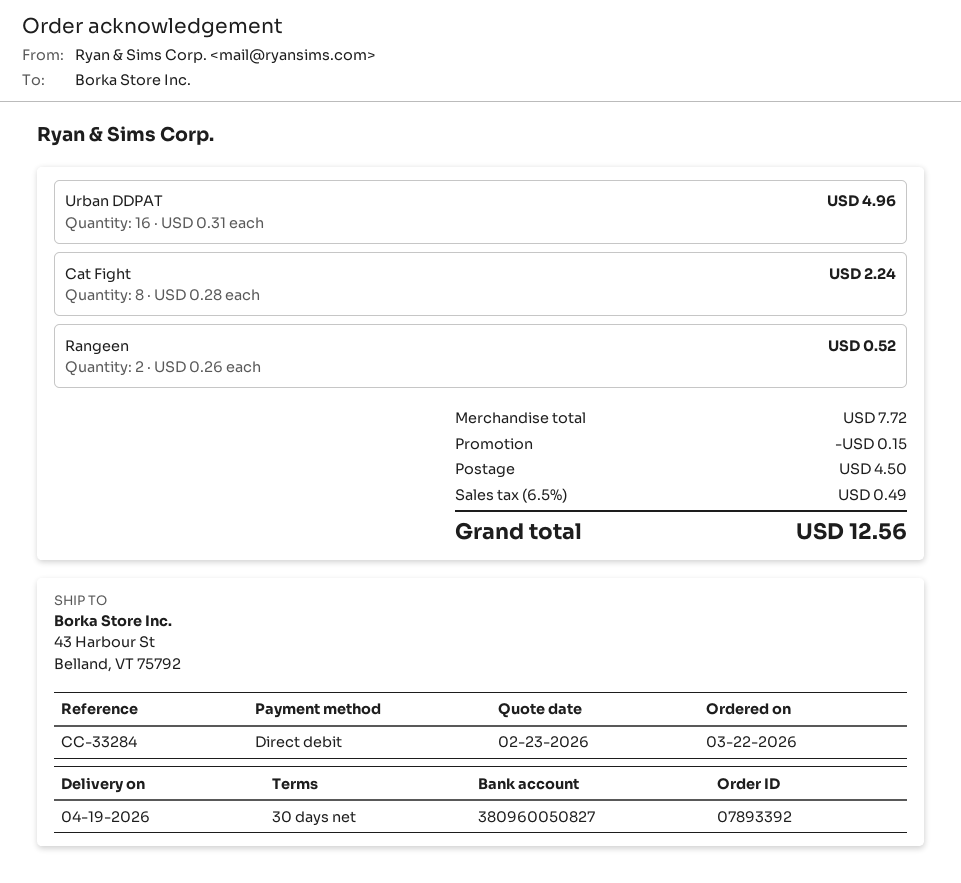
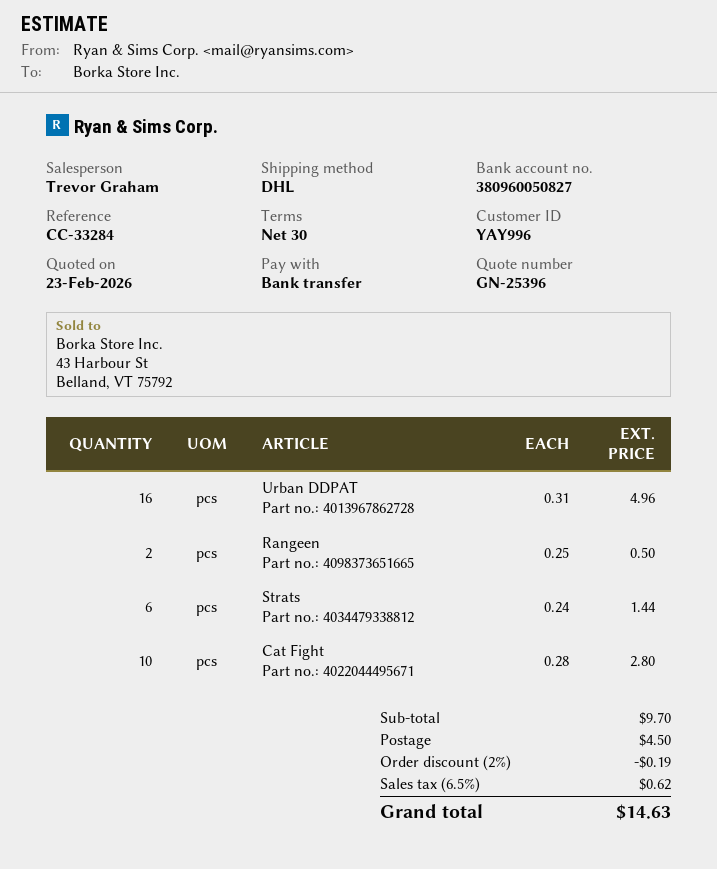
payment method: direct debit -> bank transfer
Cat Fight: 8 x 0.28 = 2.24 -> 10 x 0.28 = 2.80
Rangeen: 2 x 0.26 = 0.52 -> 2 x 0.25 = 0.50
Strats: none -> 6 x 0.24 = 1.44
subtotal: 7.72 -> 9.70
discount: 0.15 -> 0.19
tax: 6.5% = 0.49 -> 6.5% = 0.62
total: 12.56 -> 14.63

